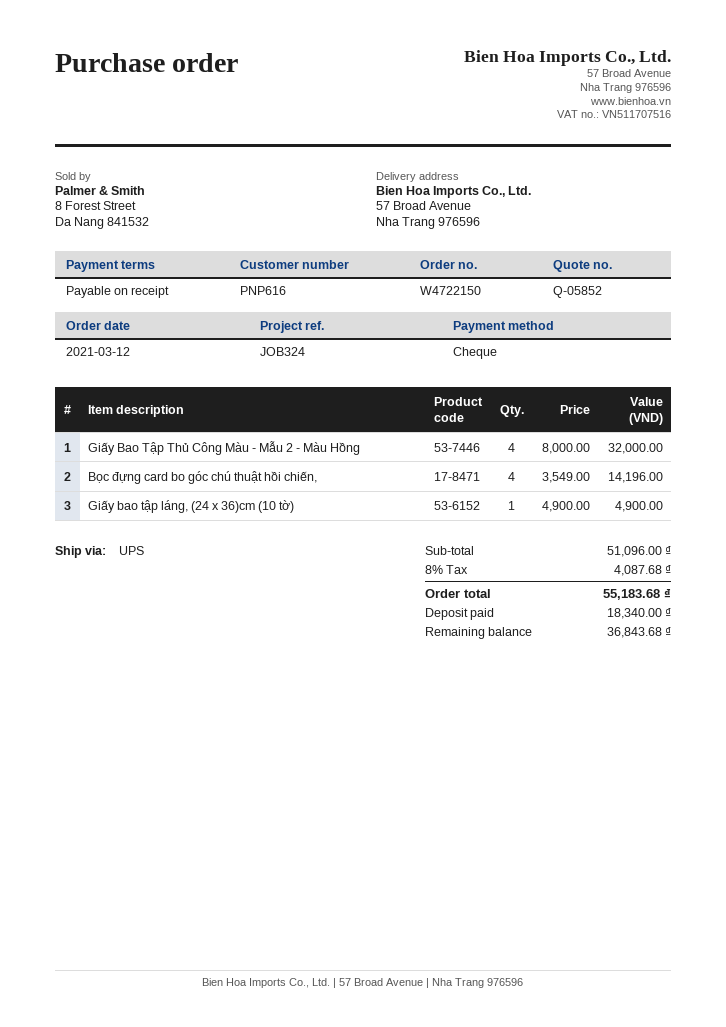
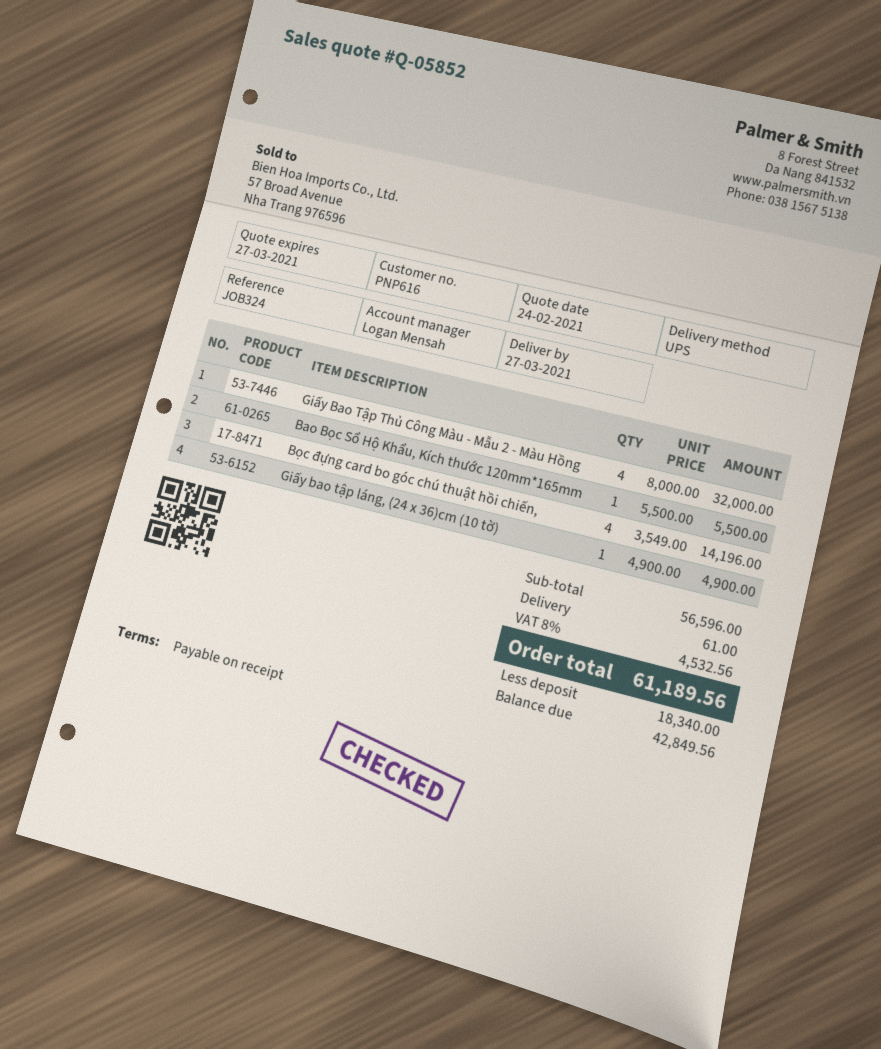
Bao Bọc Sổ Hộ Khẩu, Kích thước 120mm*165mm: none -> 1 x 5500.00 = 5500.00
subtotal: 51096.00 -> 56596.00
shipping: none -> 61.00
tax: 8% = 4087.68 -> 8% = 4532.56
total: 55183.68 -> 61189.56
balance: 36843.68 -> 42849.56

